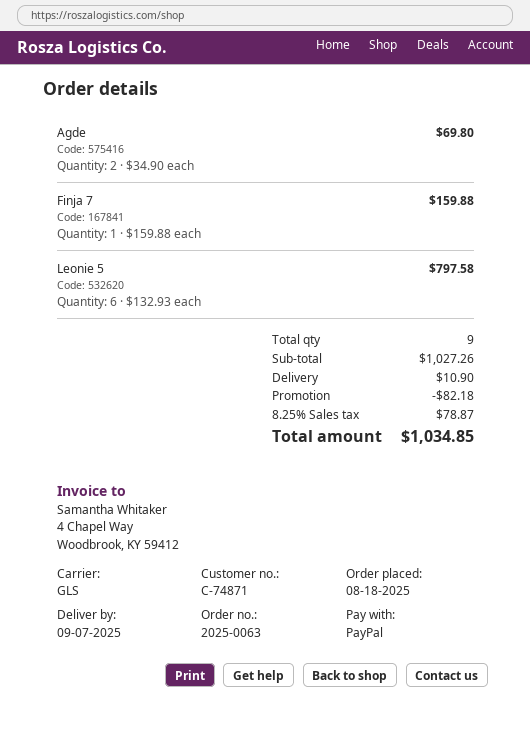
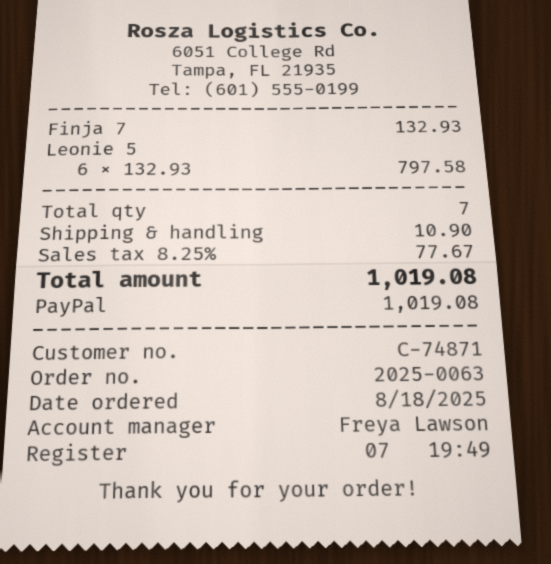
Agde: 2 x 34.90 = 69.80 -> none
Finja 7: 1 x 159.88 = 159.88 -> 1 x 132.93 = 132.93
total quantity: 9 -> 7
discount: 82.18 -> none
tax: 8.25% = 78.87 -> 8.25% = 77.67
total: 1034.85 -> 1019.08

